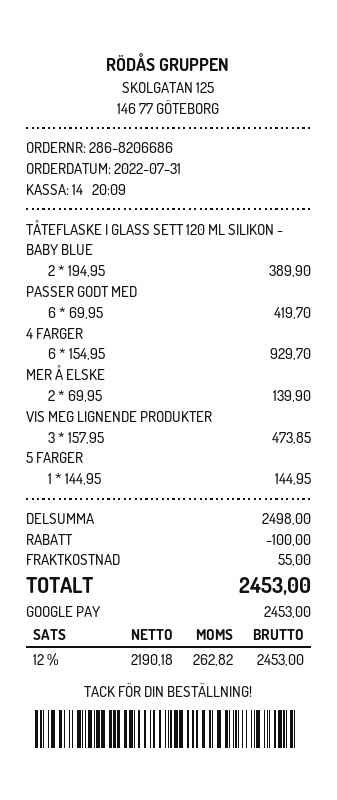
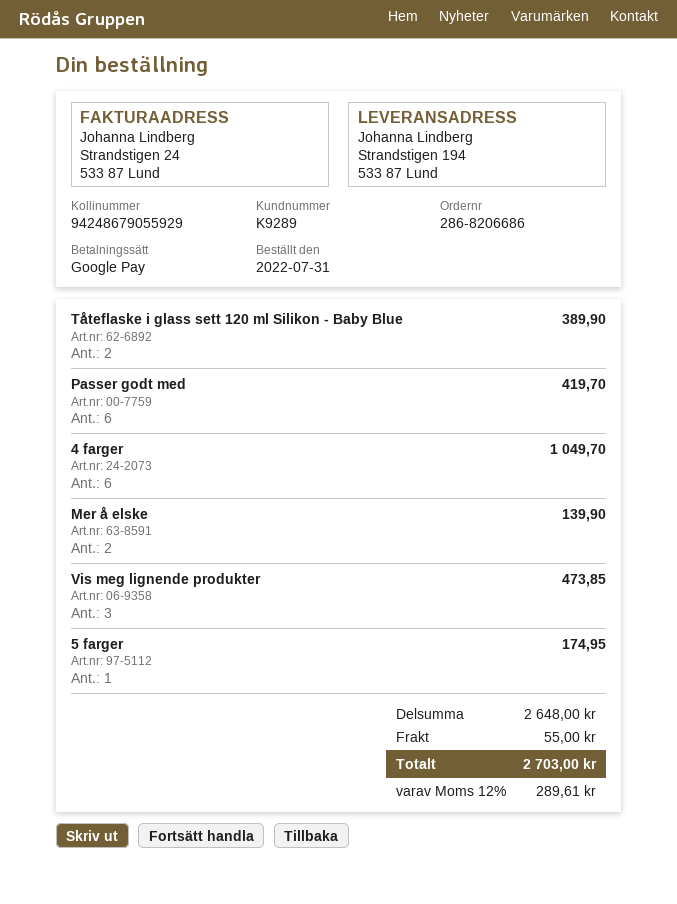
4 FARGER: 6 for 929.70 -> 6 for 1049.70
5 FARGER: 1 for 144.95 -> 1 for 174.95
subtotal: 2498.00 -> 2648.00
discount: 100.00 -> none
tax: 12% = 262.82 -> 12% = 289.61
total: 2453.00 -> 2703.00

